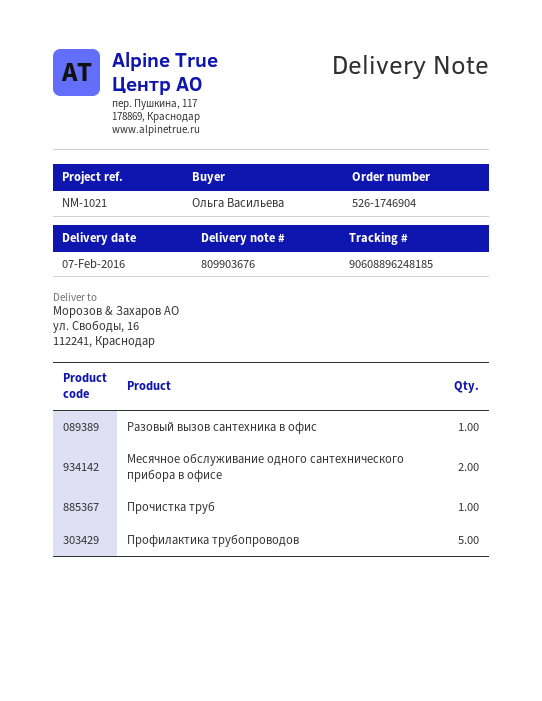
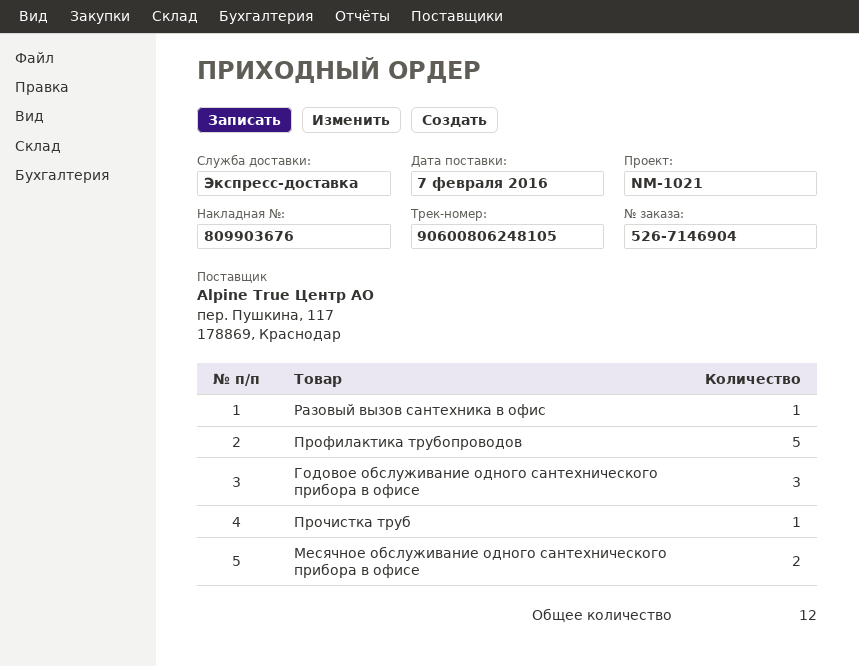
order number: 526-1746904 -> 526-7146904
tracking number: 90608896248185 -> 90600806248105
Годовое обслуживание одного сантехнического прибора в офисе: none -> 3

